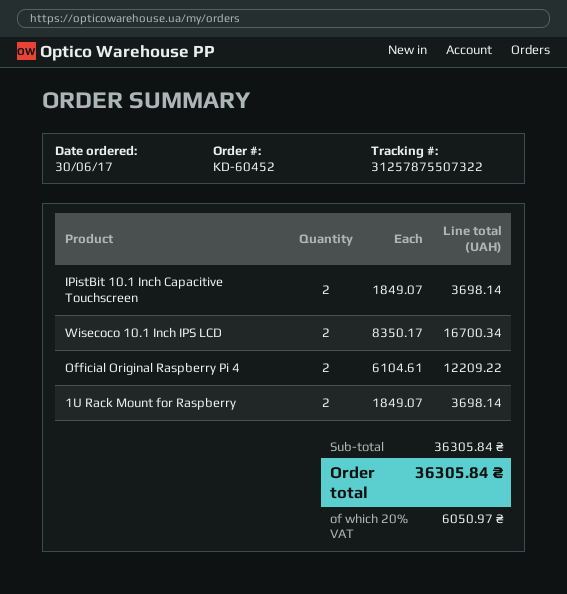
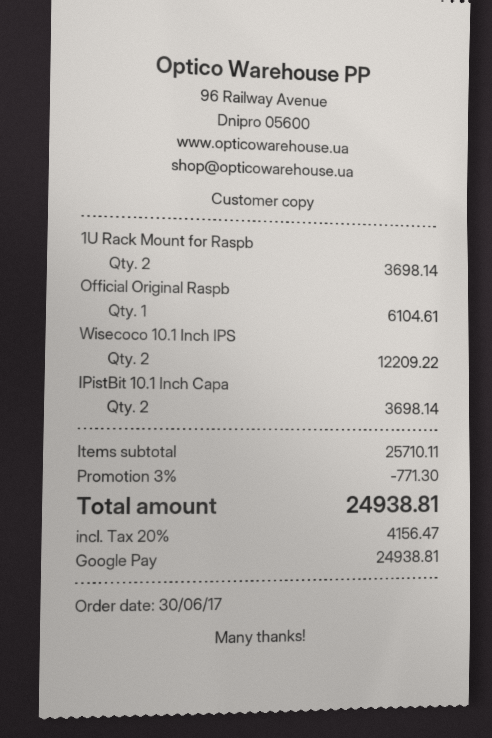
Wisecoco 10.1 Inch IPS LCD: 2 for 16700.34 -> 2 for 12209.22
Official Original Raspberry Pi 4: 2 for 12209.22 -> 1 for 6104.61
subtotal: 36305.84 -> 25710.11
discount: none -> 3% = 771.30
tax: 20% = 6050.97 -> 20% = 4156.47
total: 36305.84 -> 24938.81

